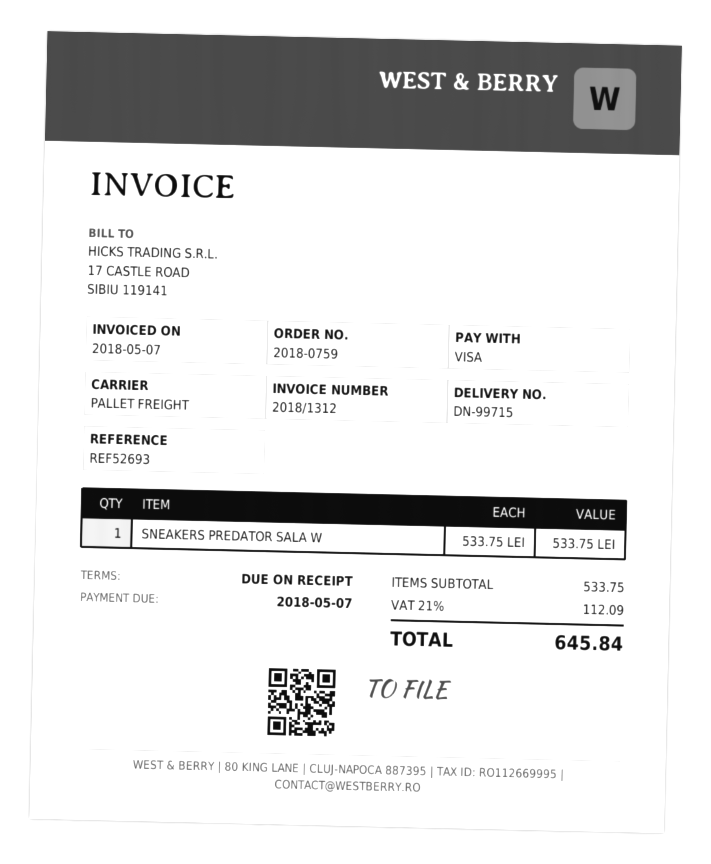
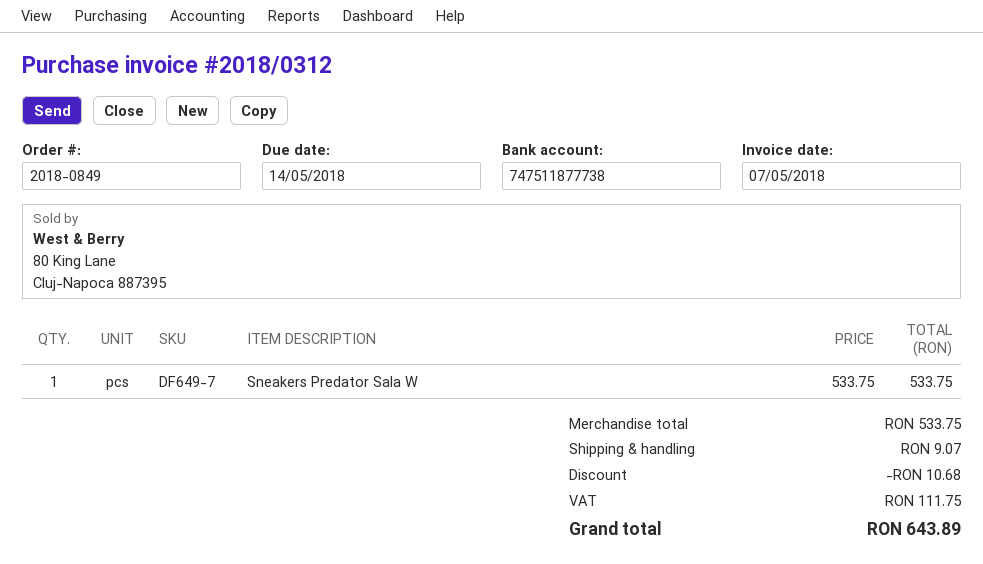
order number: 2018-0759 -> 2018-0849
invoice number: 2018/1312 -> 2018/0312
due date: 2018-05-07 -> 2018-05-14
discount: none -> 10.68
shipping: none -> 9.07
tax: 112.09 -> 111.75
total: 645.84 -> 643.89

